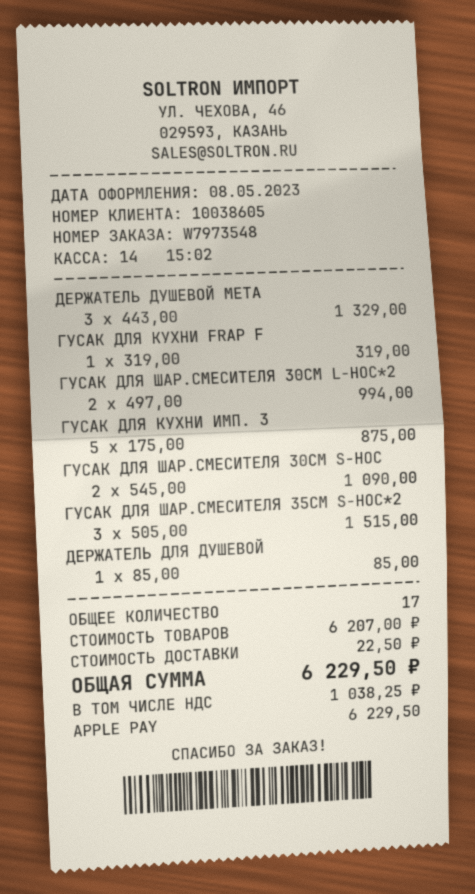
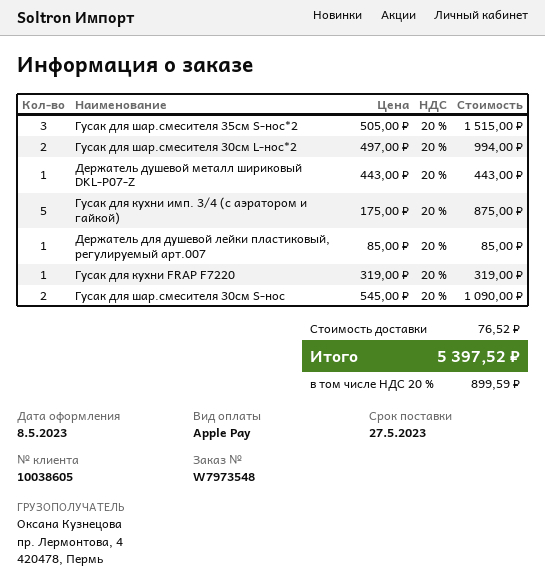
ДЕРЖАТЕЛЬ ДУШЕВОЙ МЕТА: 3 x 443.00 = 1329.00 -> 1 x 443.00 = 443.00
shipping: 22.50 -> 76.52
tax: 1038.25 -> 899.59
total: 6229.50 -> 5397.52

